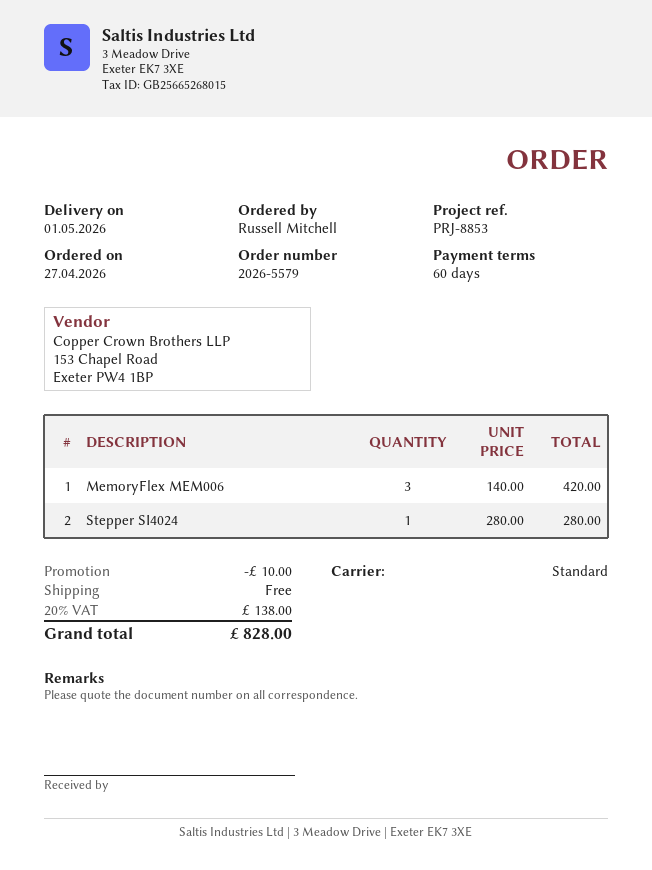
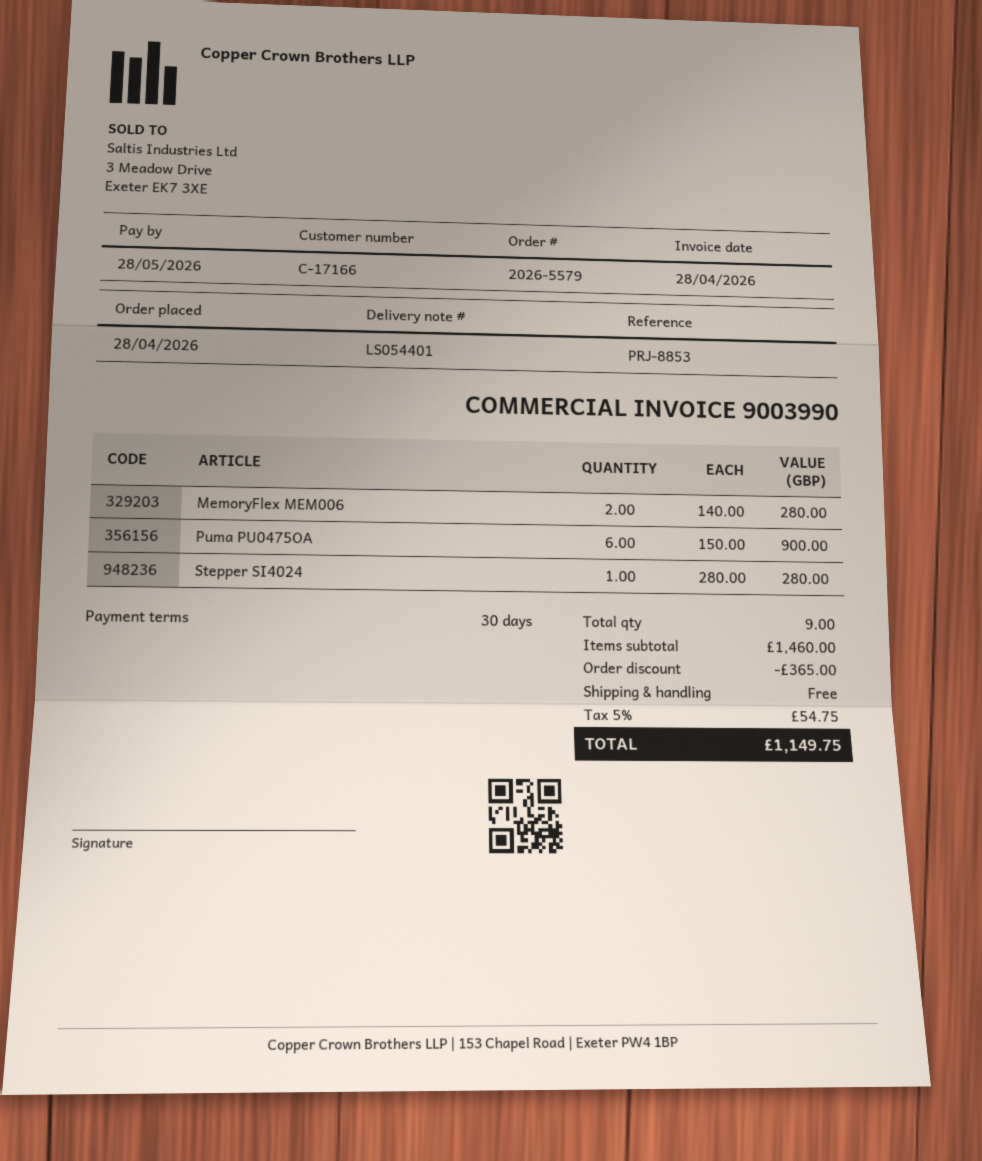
order date: 2026-04-27 -> 2026-04-28
payment terms: 60 days -> 30 days
MemoryFlex MEM006: 3 x 140.00 = 420.00 -> 2 x 140.00 = 280.00
Puma PU0475OA: none -> 6 x 150.00 = 900.00
discount: 10.00 -> 365.00
tax: 20% = 138.00 -> 5% = 54.75
total: 828.00 -> 1149.75

